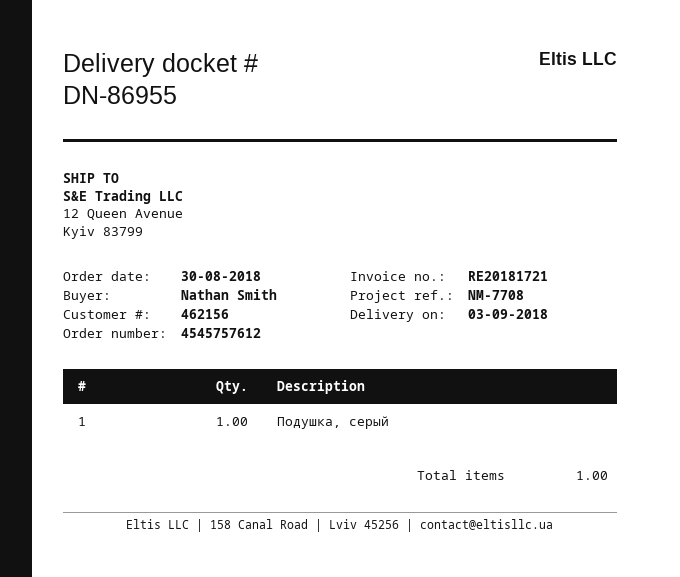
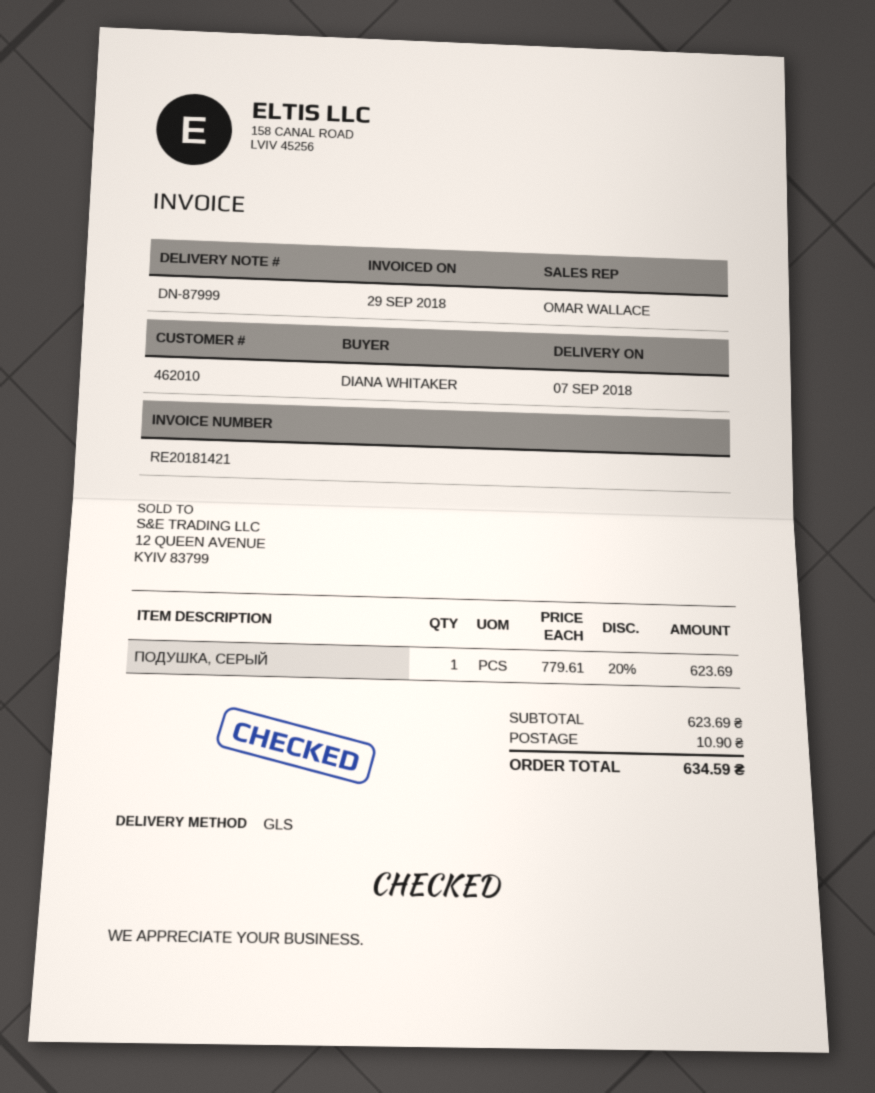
delivery note number: DN-86955 -> DN-87999
delivery date: 2018-09-03 -> 2018-09-07
invoice number: RE20181721 -> RE20181421
customer number: 462156 -> 462010
ordered by: Nathan Smith -> DIANA WHITAKER

